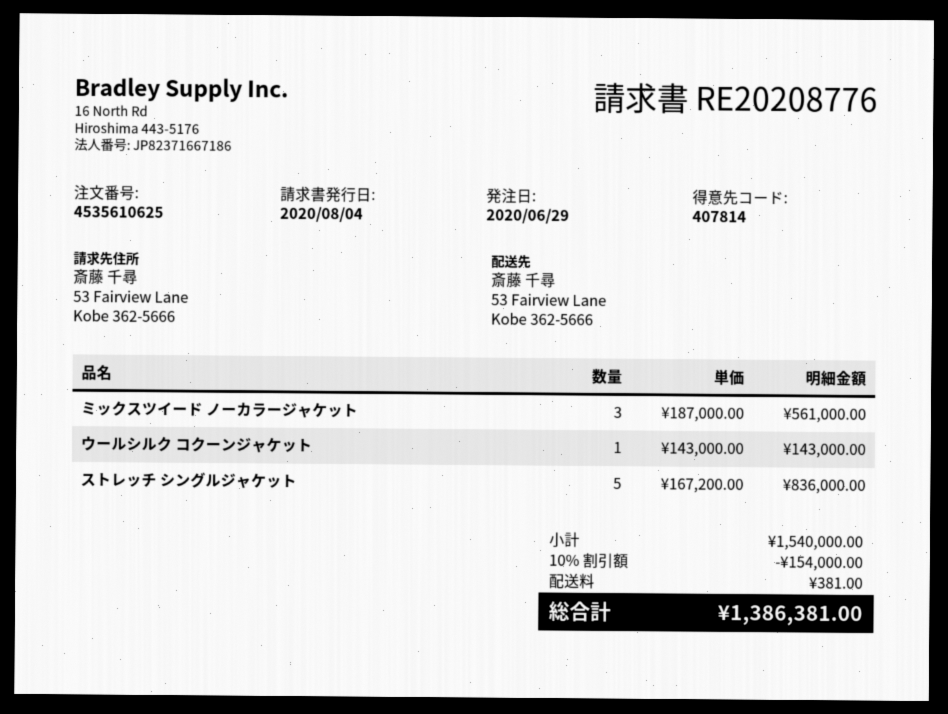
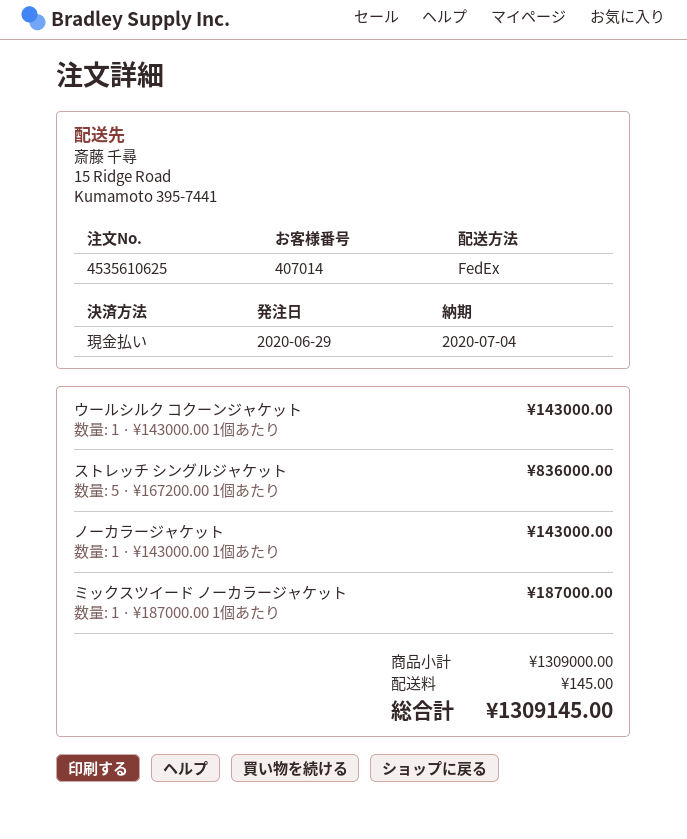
customer number: 407814 -> 407014
ship to: 53 Fairview Lane, Kobe 362-5666 -> 15 Ridge Road, Kumamoto 395-7441
ミックスツイード ノーカラージャケット: 3 x 187000.00 = 561000.00 -> 1 x 187000.00 = 187000.00
ノーカラージャケット: none -> 1 x 143000.00 = 143000.00
subtotal: 1540000.00 -> 1309000.00
discount: 10% = 154000.00 -> none
shipping: 381.00 -> 145.00
total: 1386381.00 -> 1309145.00

